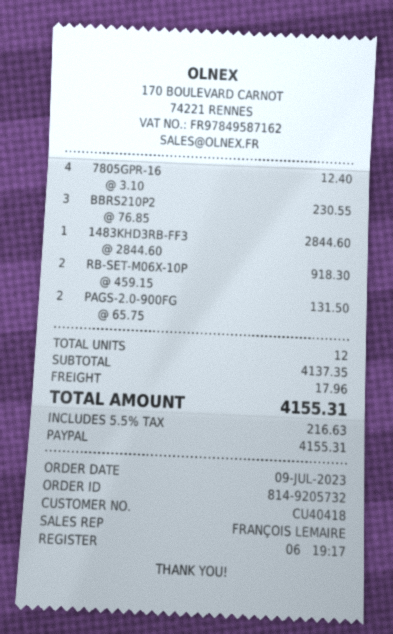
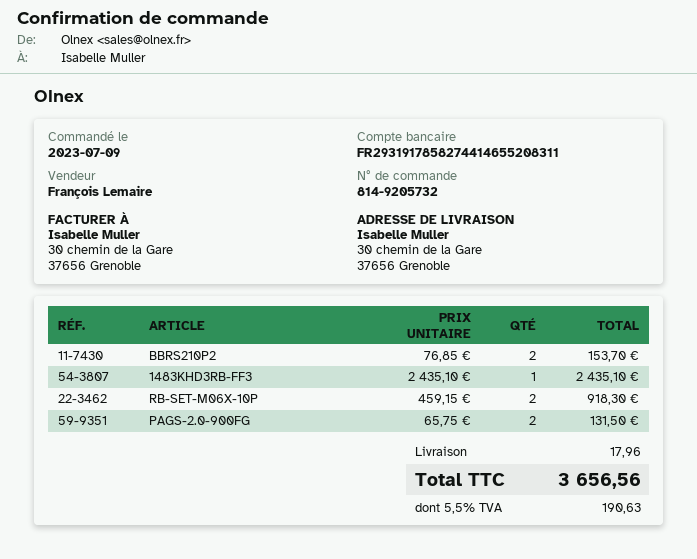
7805GPR-16: 4 x 3.10 = 12.40 -> none
BBRS210P2: 3 x 76.85 = 230.55 -> 2 x 76.85 = 153.70
1483KHD3RB-FF3: 1 x 2844.60 = 2844.60 -> 1 x 2435.10 = 2435.10
tax: 5.5% = 216.63 -> 5.5% = 190.63
total: 4155.31 -> 3656.56

